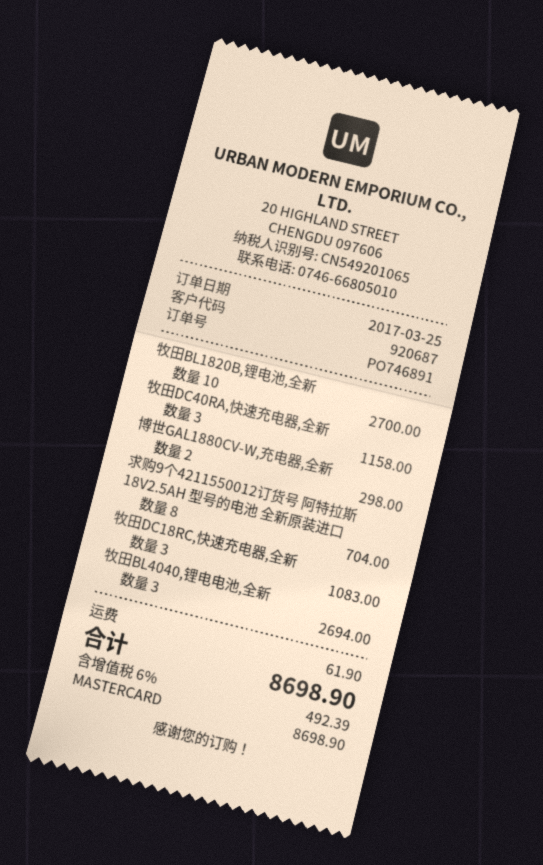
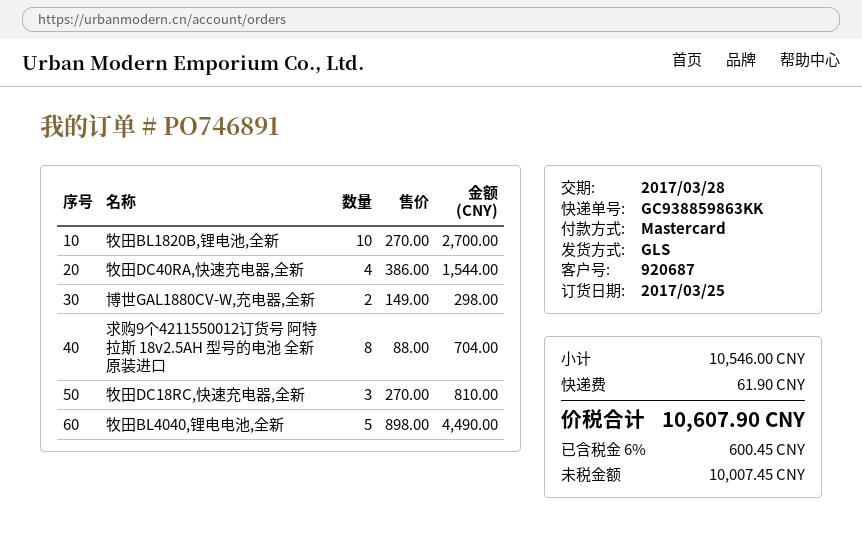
牧田DC40RA,快速充电器,全新: 3 for 1158.00 -> 4 for 1544.00
牧田DC18RC,快速充电器,全新: 3 for 1083.00 -> 3 for 810.00
牧田BL4040,锂电电池,全新: 3 for 2694.00 -> 5 for 4490.00
tax: 6% = 492.39 -> 6% = 600.45
total: 8698.90 -> 10607.90

